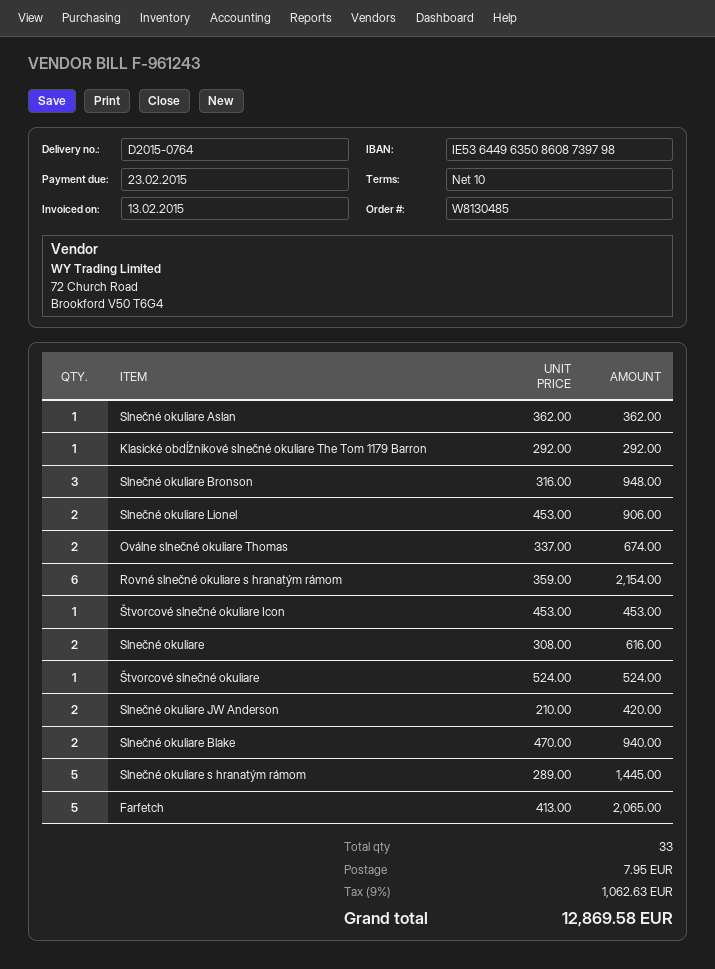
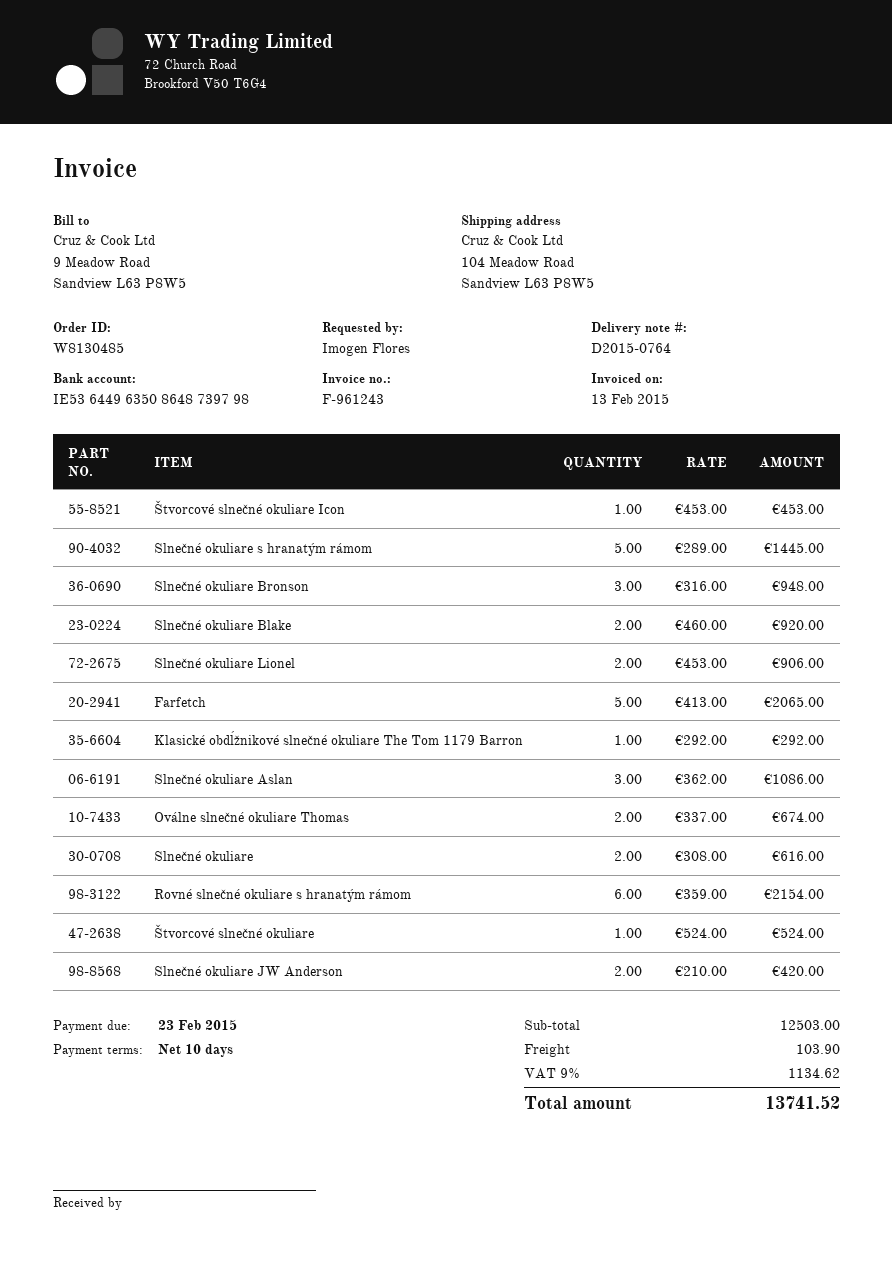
bank account: IE53644963508608739798 -> IE53644963508648739798
Slnečné okuliare Aslan: 1 x 362.00 = 362.00 -> 3 x 362.00 = 1086.00
Slnečné okuliare Blake: 2 x 470.00 = 940.00 -> 2 x 460.00 = 920.00
shipping: 7.95 -> 103.90
tax: 9% = 1062.63 -> 9% = 1134.62
total: 12869.58 -> 13741.52

